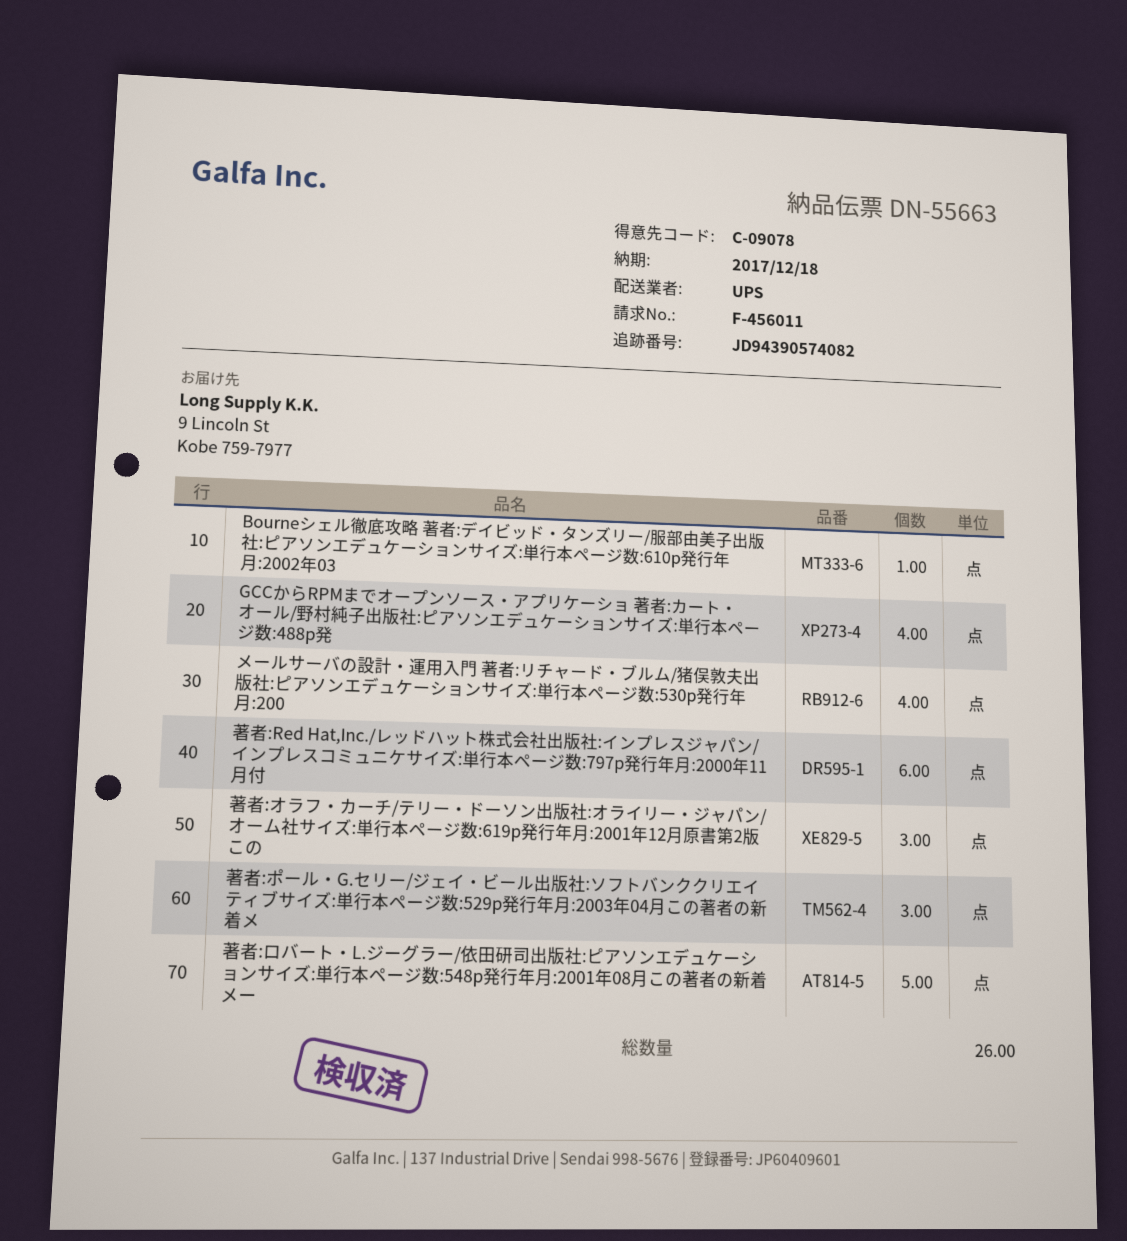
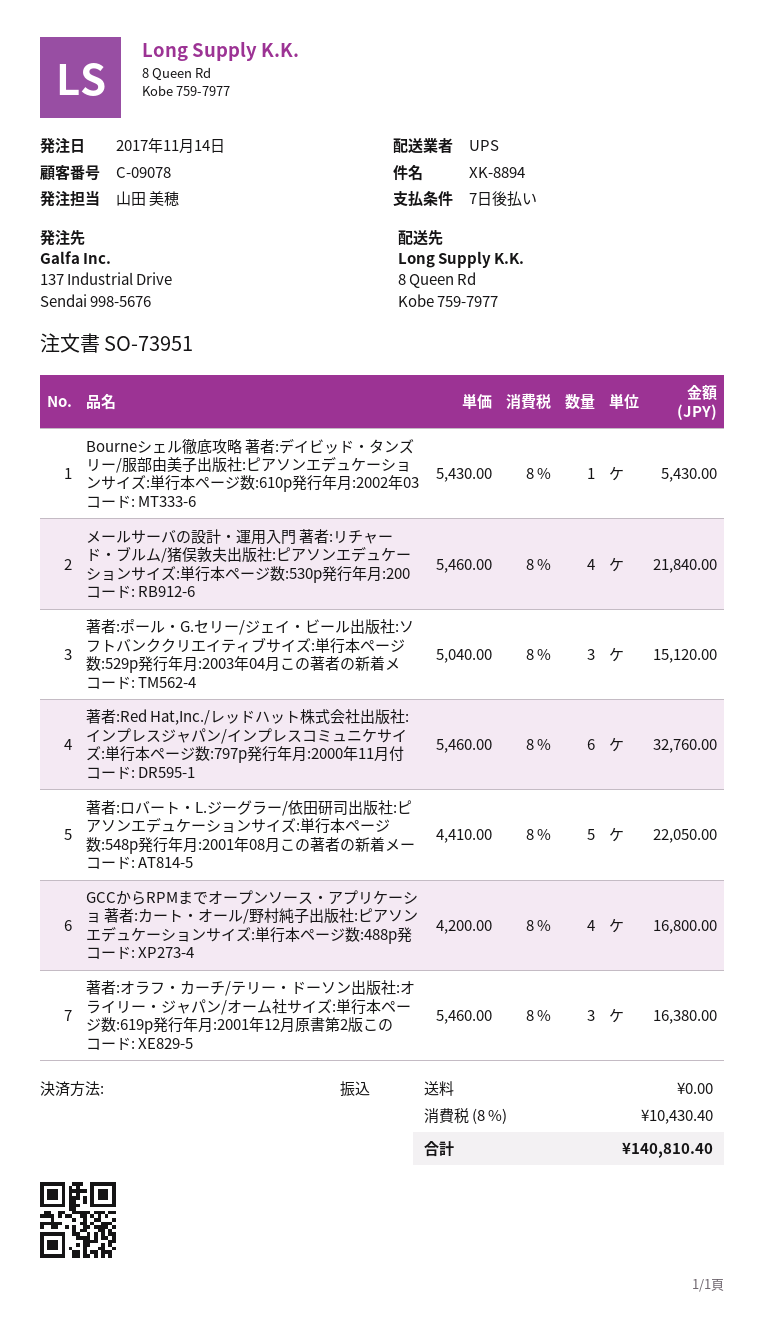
ship to: 9 Lincoln St, Kobe 759-7977 -> 8 Queen Rd, Kobe 759-7977

